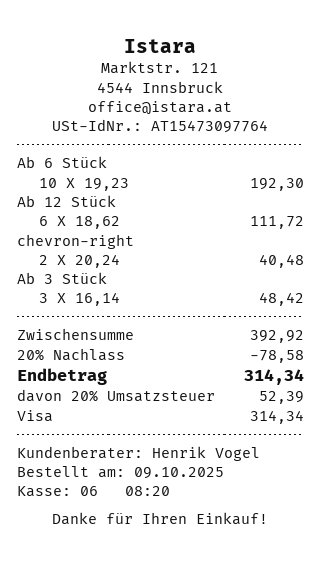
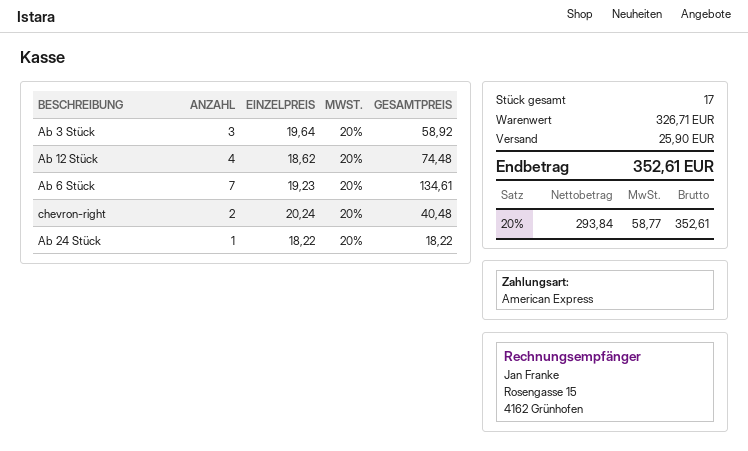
payment method: Visa -> American Express
Ab 6 Stück: 10 x 19.23 = 192.30 -> 7 x 19.23 = 134.61
Ab 12 Stück: 6 x 18.62 = 111.72 -> 4 x 18.62 = 74.48
Ab 3 Stück: 3 x 16.14 = 48.42 -> 3 x 19.64 = 58.92
Ab 24 Stück: none -> 1 x 18.22 = 18.22
subtotal: 392.92 -> 326.71
discount: 20% = 78.58 -> none
shipping: none -> 25.90
tax: 20% = 52.39 -> 20% = 58.77
total: 314.34 -> 352.61

